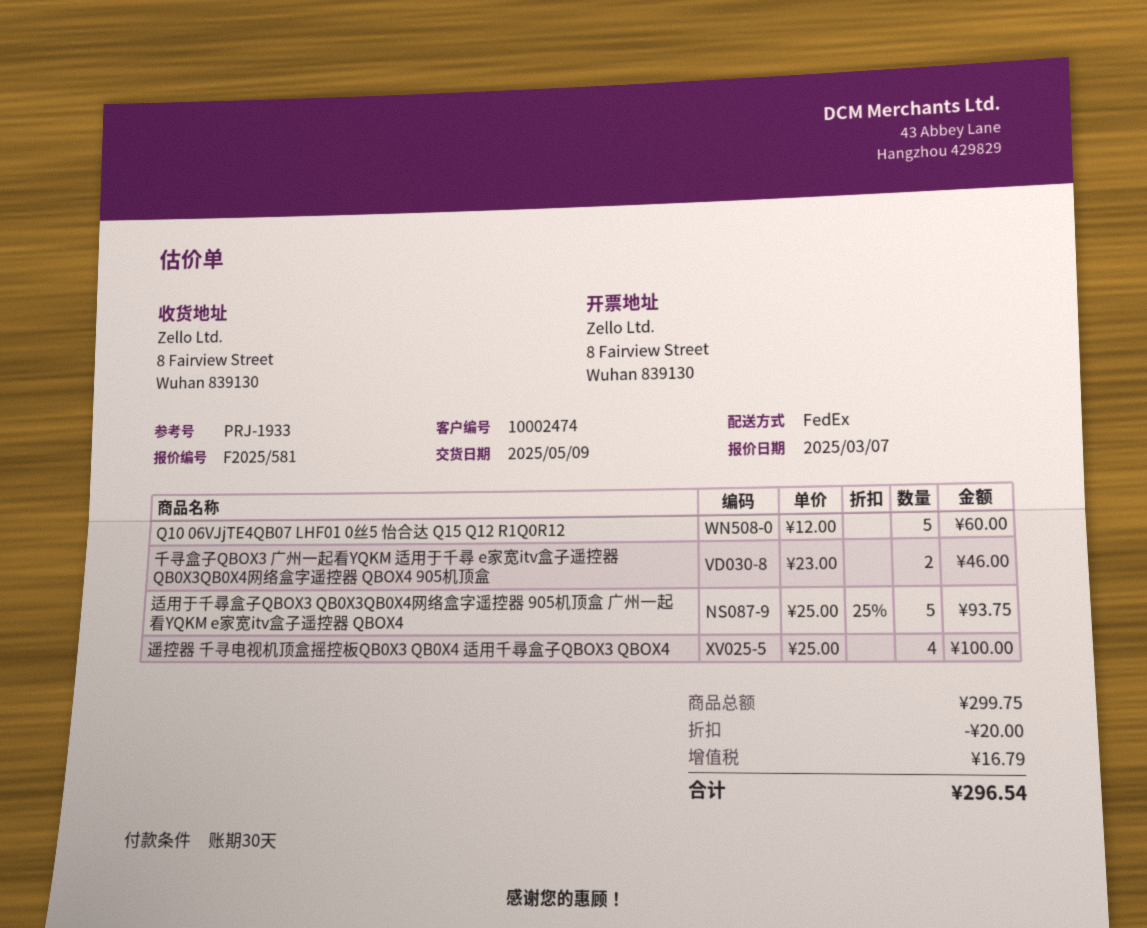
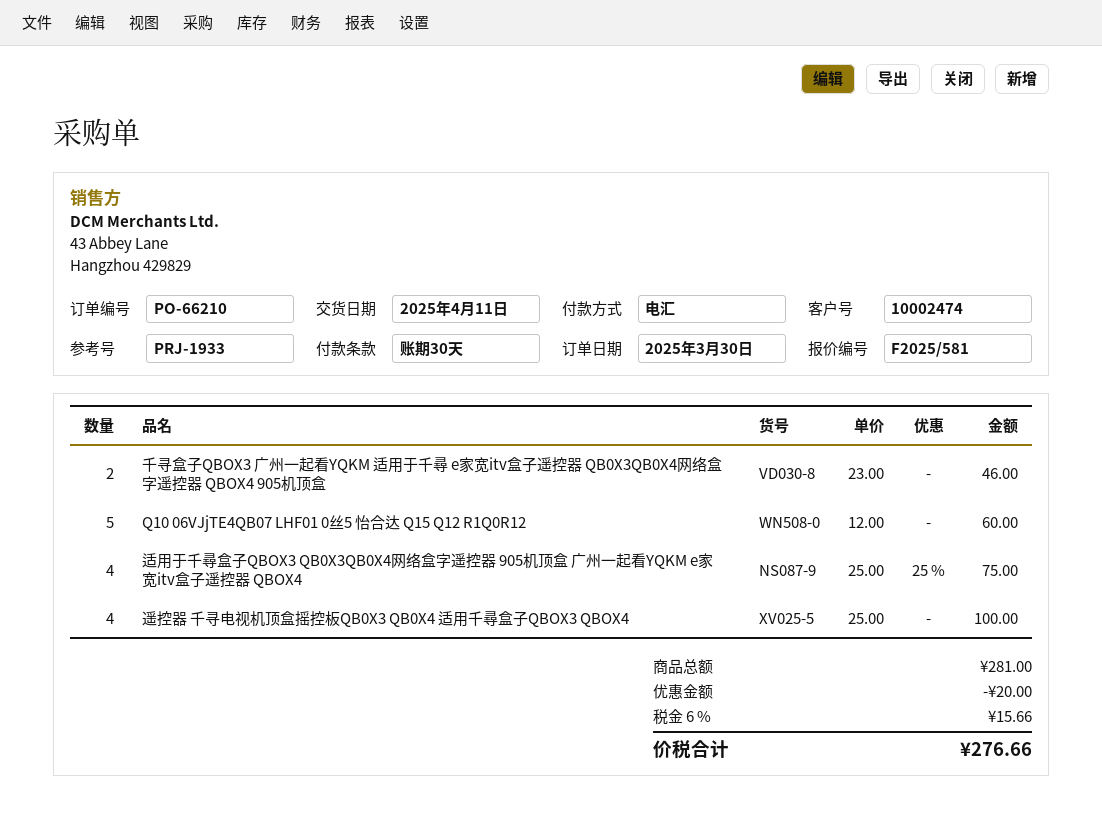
delivery date: 2025-05-09 -> 2025-04-11
适用于千尋盒子QBOX3 QB0X3QB0X4网络盒字遥控器 905机顶盒 广州一起看YQKM e家宽itv盒子遥控器 QBOX4: 5 x 25.00 - 25% = 93.75 -> 4 x 25.00 - 25% = 75.00
subtotal: 299.75 -> 281.00
tax: 16.79 -> 15.66
total: 296.54 -> 276.66

